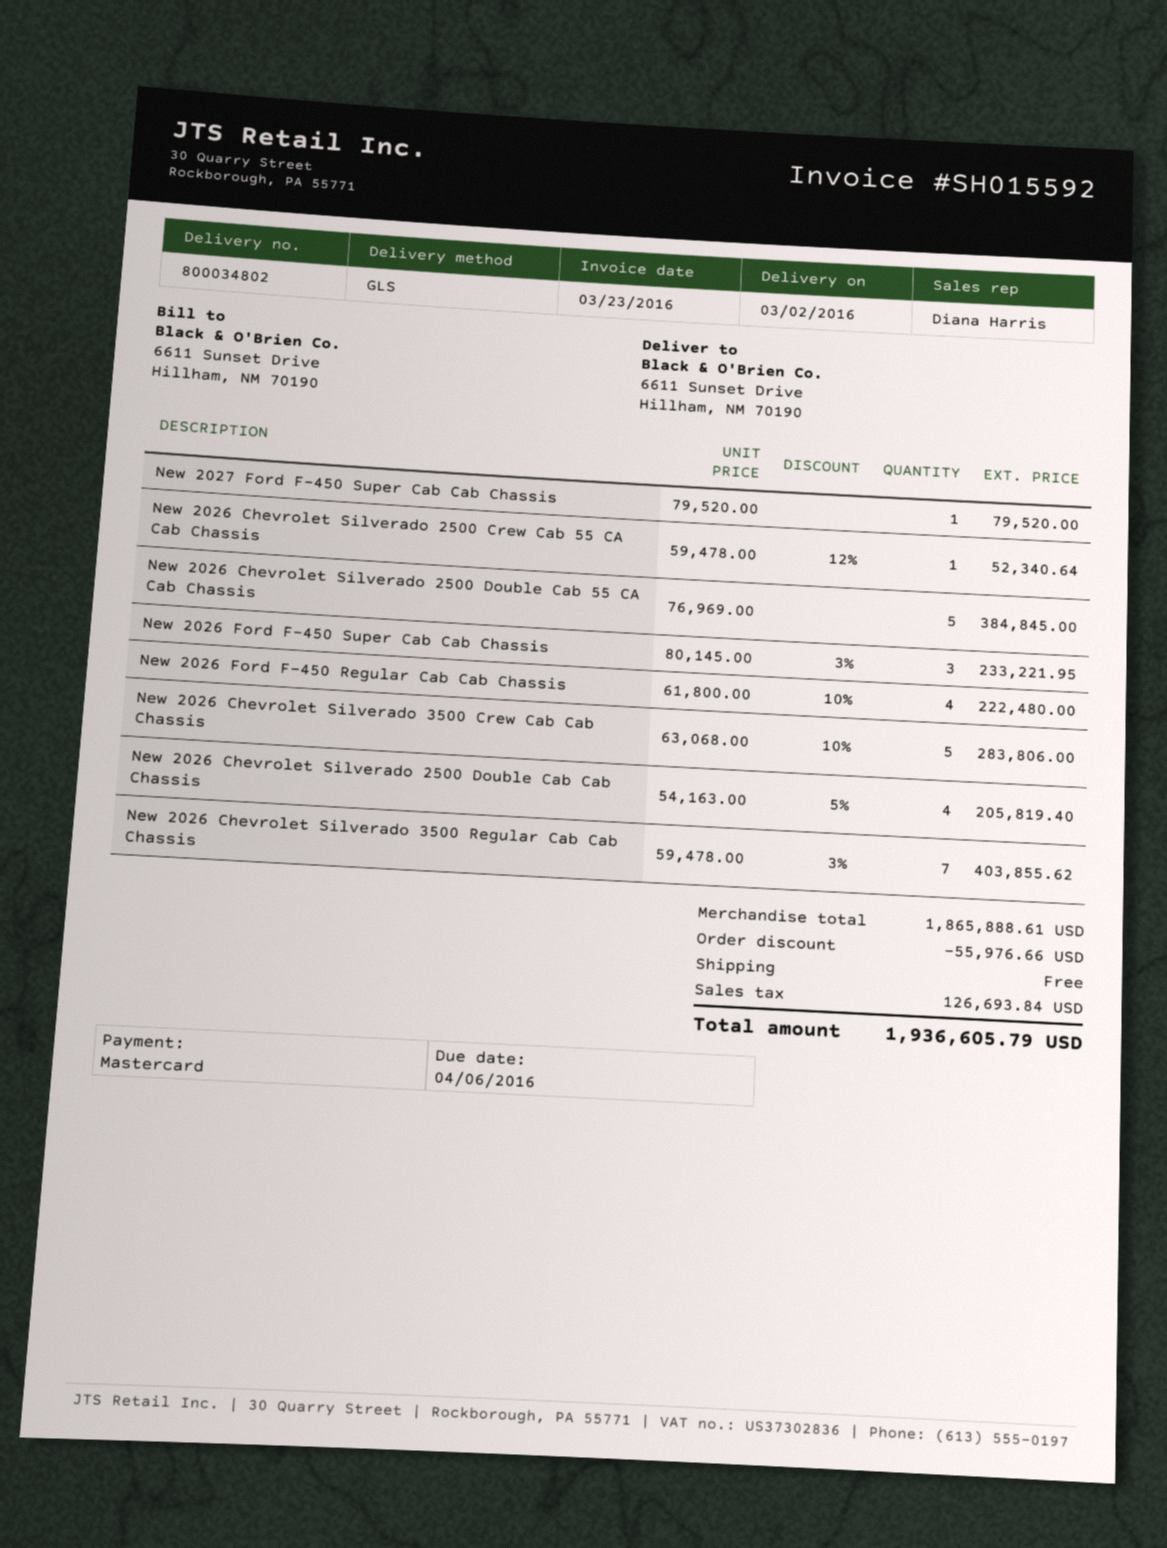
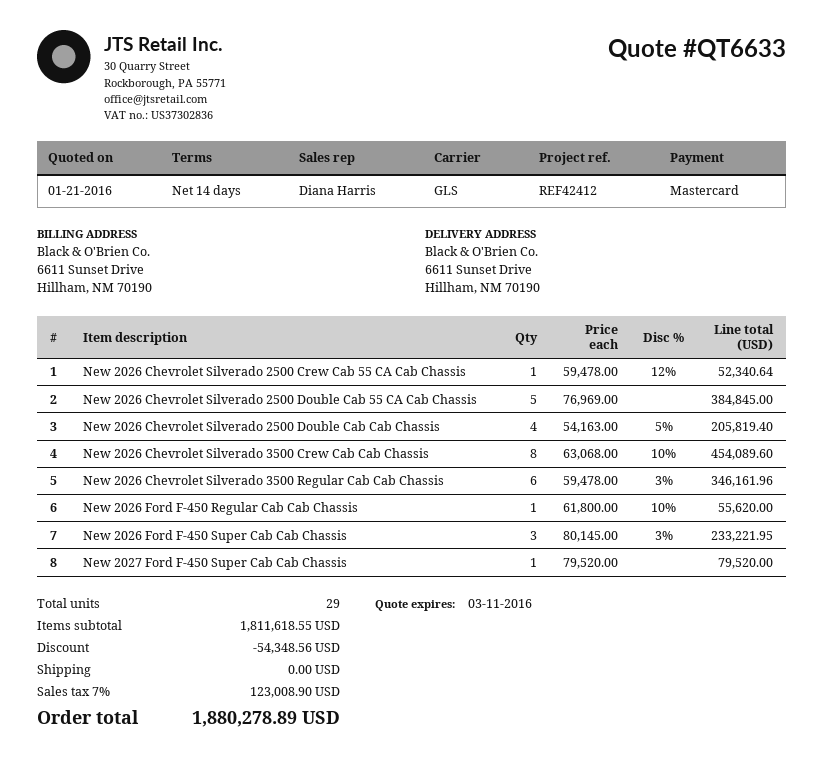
New 2026 Ford F-450 Regular Cab Cab Chassis: 4 x 61800.00 - 10% = 222480.00 -> 1 x 61800.00 - 10% = 55620.00
New 2026 Chevrolet Silverado 3500 Crew Cab Cab Chassis: 5 x 63068.00 - 10% = 283806.00 -> 8 x 63068.00 - 10% = 454089.60
New 2026 Chevrolet Silverado 3500 Regular Cab Cab Chassis: 7 x 59478.00 - 3% = 403855.62 -> 6 x 59478.00 - 3% = 346161.96
subtotal: 1865888.61 -> 1811618.55
discount: 55976.66 -> 54348.56
tax: 126693.84 -> 123008.90
total: 1936605.79 -> 1880278.89

